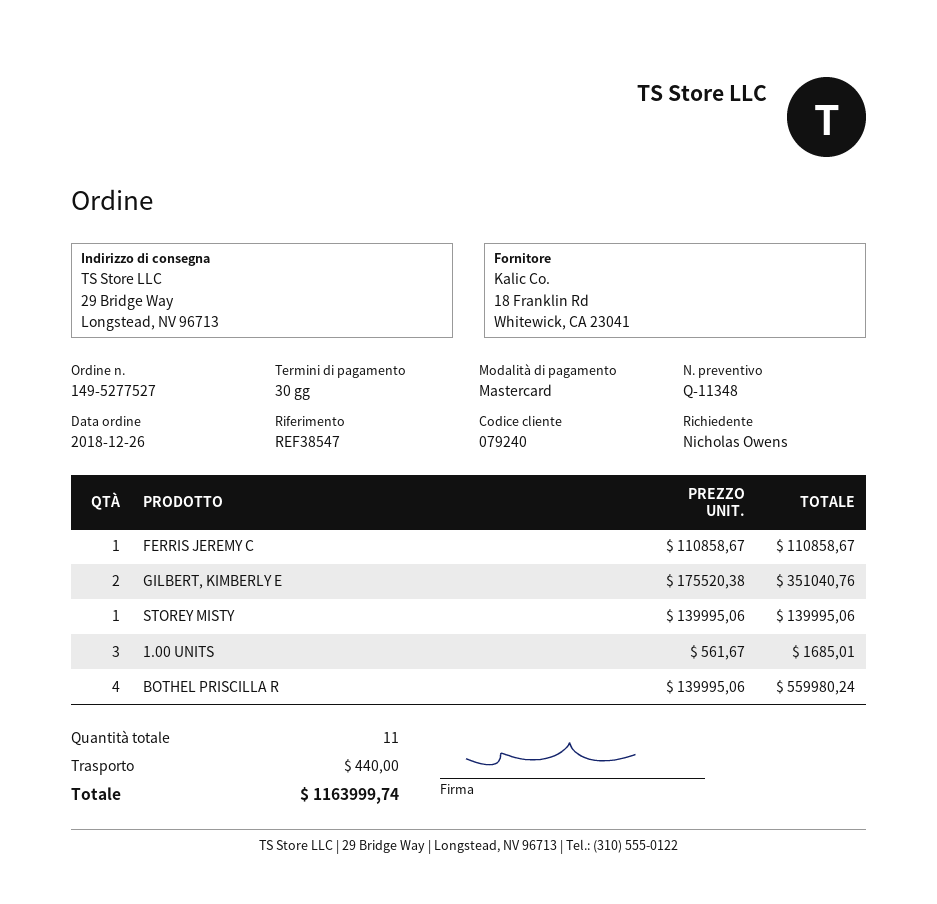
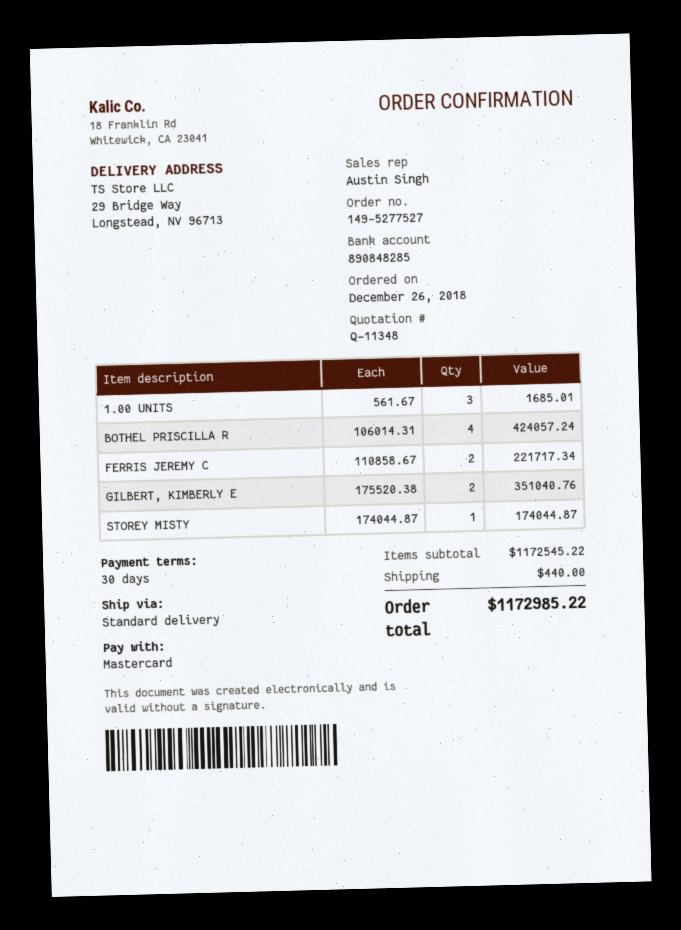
FERRIS JEREMY C: 1 x 110858.67 = 110858.67 -> 2 x 110858.67 = 221717.34
STOREY MISTY: 1 x 139995.06 = 139995.06 -> 1 x 174044.87 = 174044.87
BOTHEL PRISCILLA R: 4 x 139995.06 = 559980.24 -> 4 x 106014.31 = 424057.24
total: 1163999.74 -> 1172985.22

